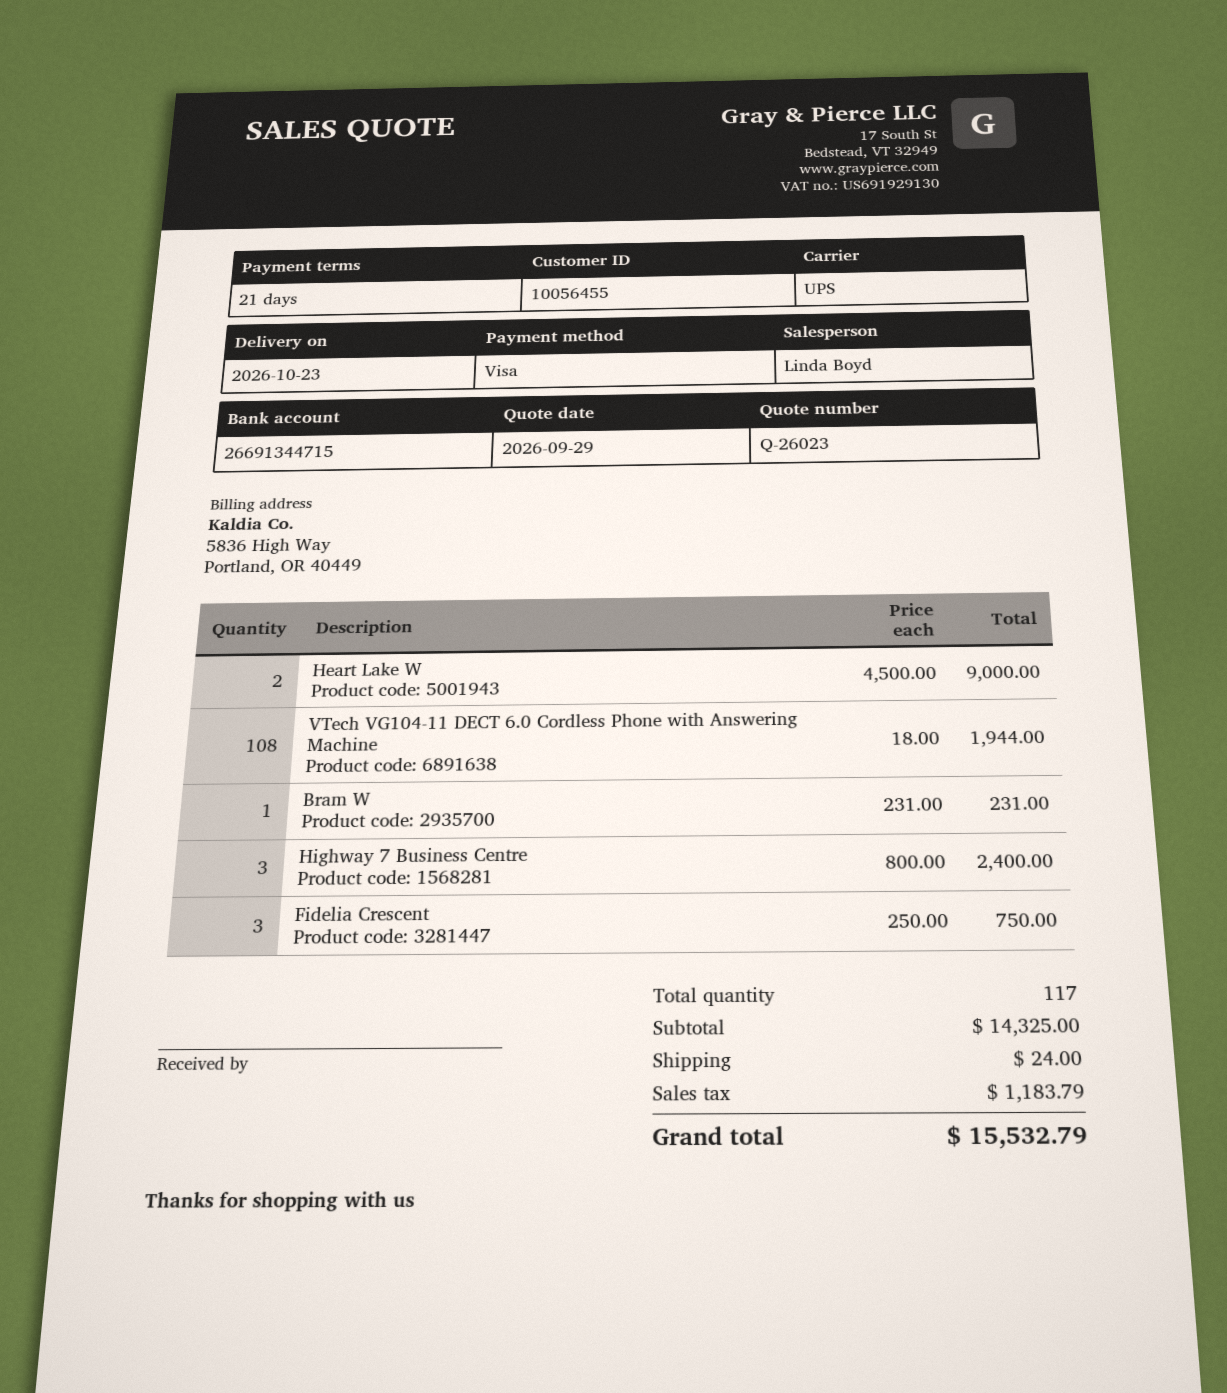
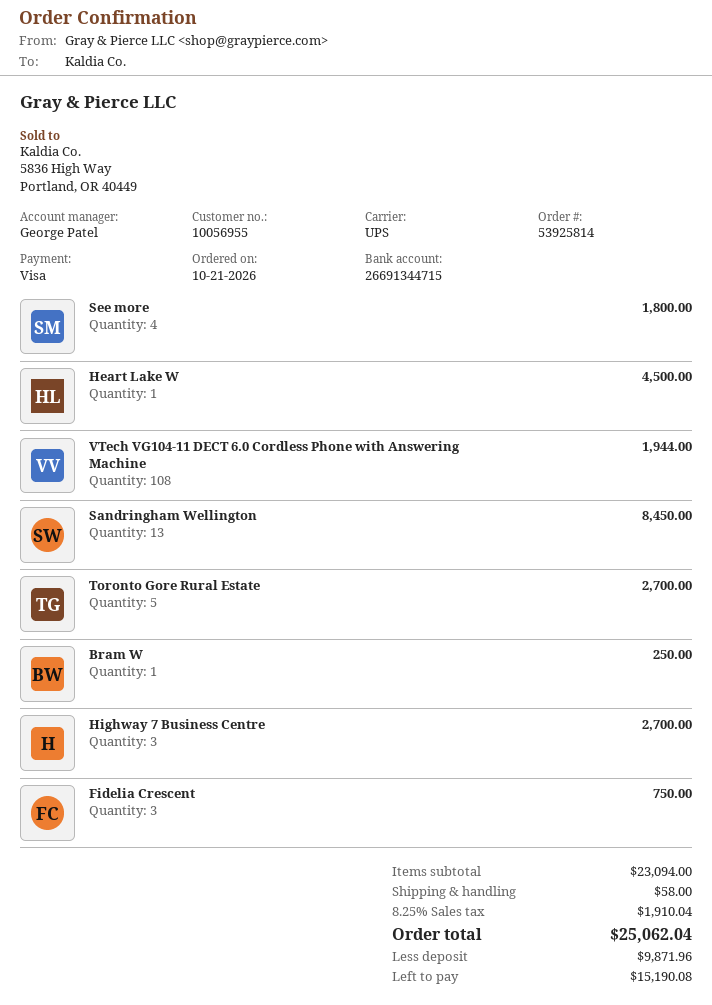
customer number: 10056455 -> 10056955
sales rep: Linda Boyd -> George Patel
Heart Lake W: 2 for 9000.00 -> 1 for 4500.00
Bram W: 1 for 231.00 -> 1 for 250.00
Highway 7 Business Centre: 3 for 2400.00 -> 3 for 2700.00
See more: none -> 4 for 1800.00
Sandringham Wellington: none -> 13 for 8450.00
Toronto Gore Rural Estate: none -> 5 for 2700.00
subtotal: 14325.00 -> 23094.00
shipping: 24.00 -> 58.00
tax: 1183.79 -> 1910.04
total: 15532.79 -> 25062.04

